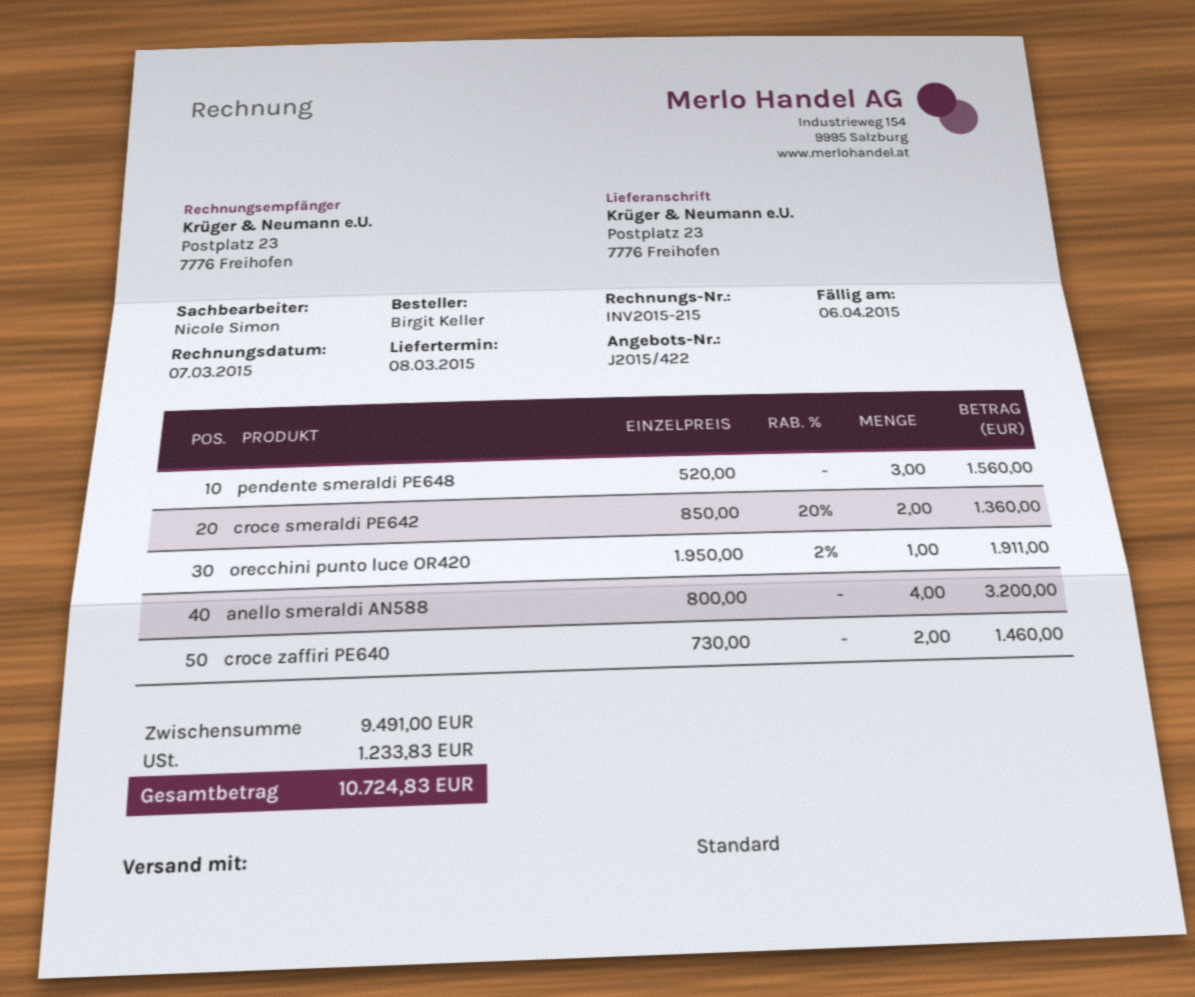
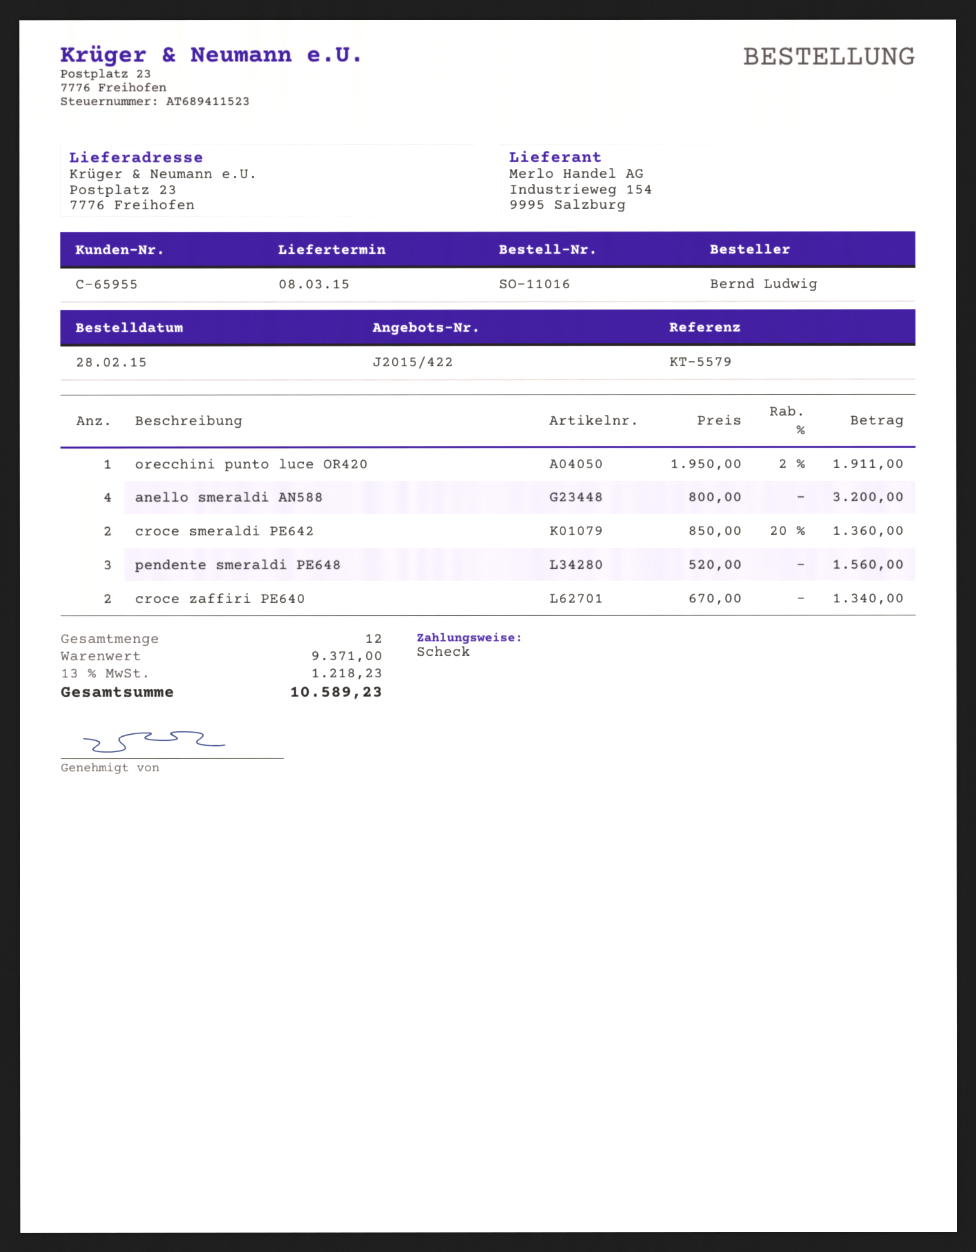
ordered by: Birgit Keller -> Bernd Ludwig
croce zaffiri PE640: 2 x 730.00 = 1460.00 -> 2 x 670.00 = 1340.00
subtotal: 9491.00 -> 9371.00
tax: 1233.83 -> 1218.23
total: 10724.83 -> 10589.23

